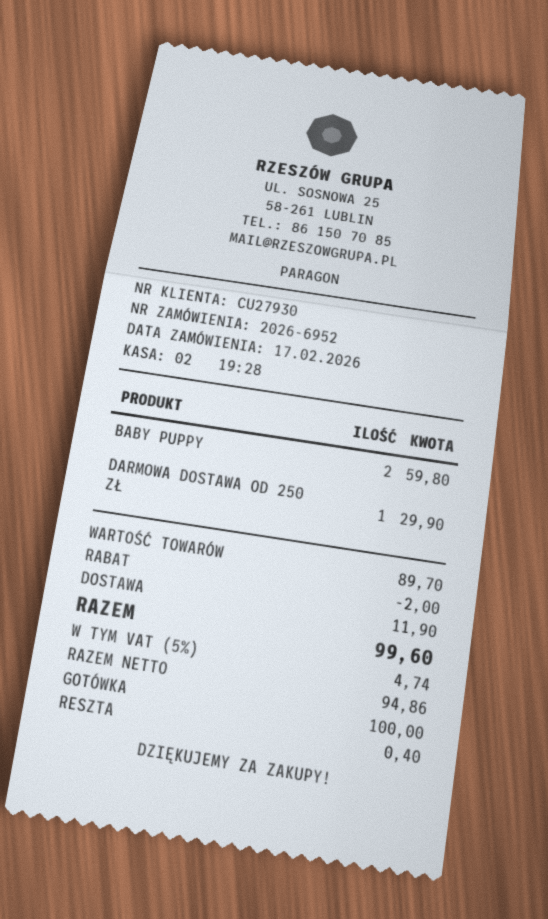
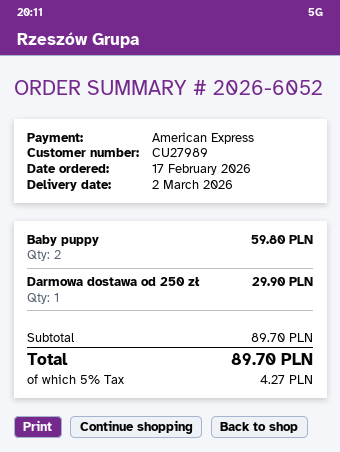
order number: 2026-6952 -> 2026-6052
customer number: CU27930 -> CU27989
payment method: cash -> American Express
discount: 2.00 -> none
shipping: 11.90 -> none
tax: 5% = 4.74 -> 5% = 4.27
total: 99.60 -> 89.70

